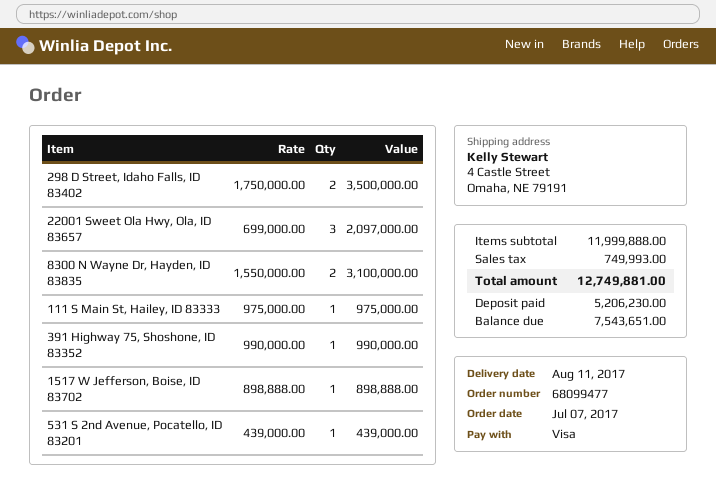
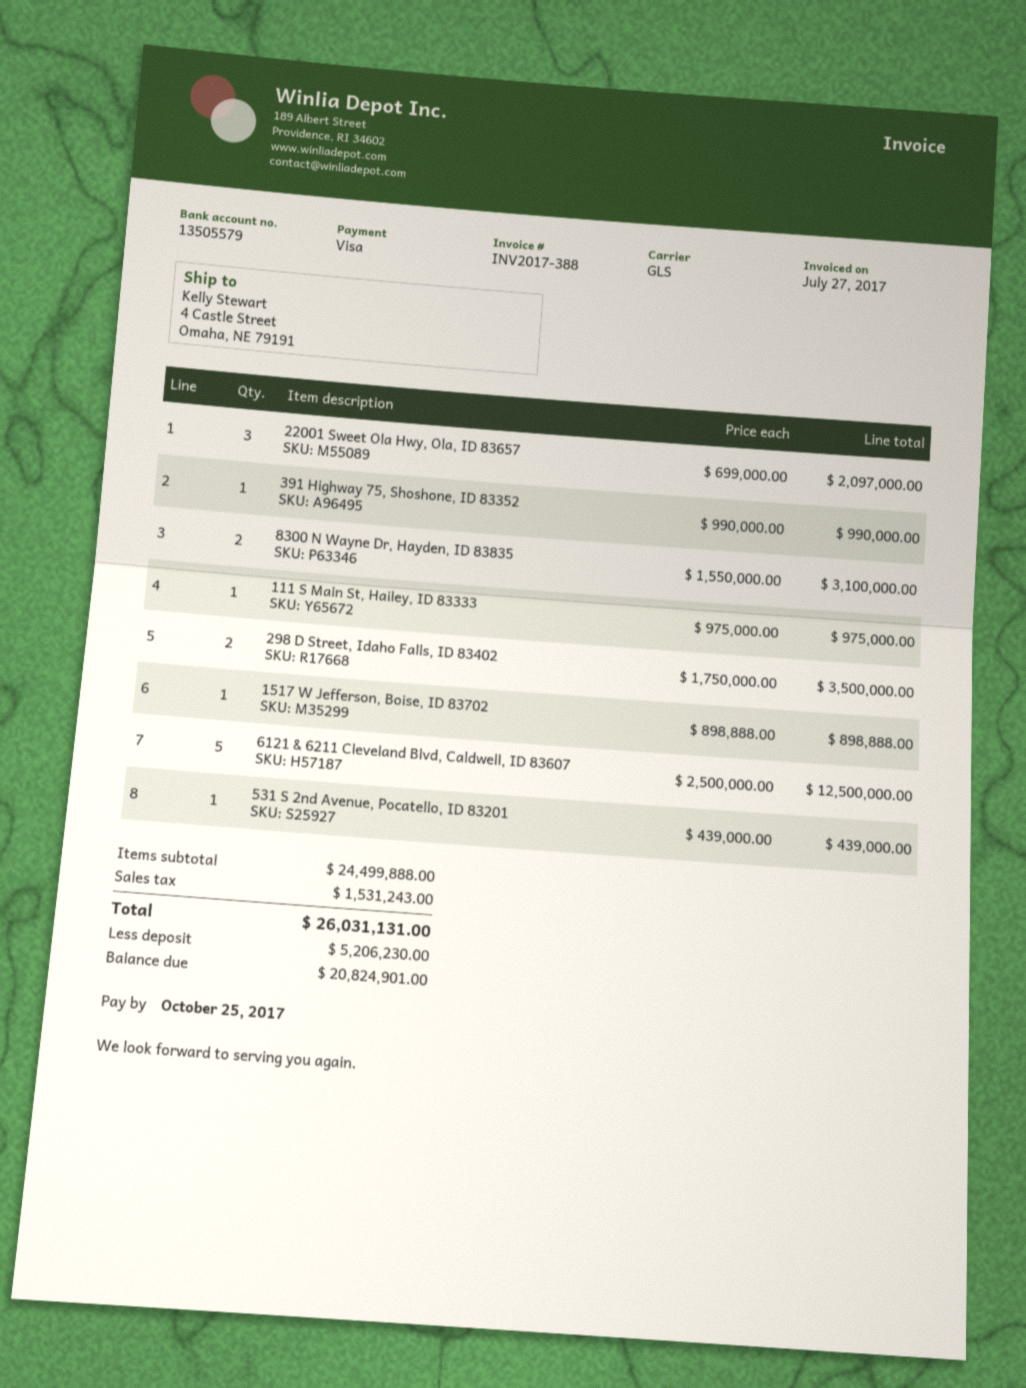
6121 & 6211 Cleveland Blvd, Caldwell, ID 83607: none -> 5 x 2500000.00 = 12500000.00
subtotal: 11999888.00 -> 24499888.00
tax: 749993.00 -> 1531243.00
total: 12749881.00 -> 26031131.00
balance: 7543651.00 -> 20824901.00

